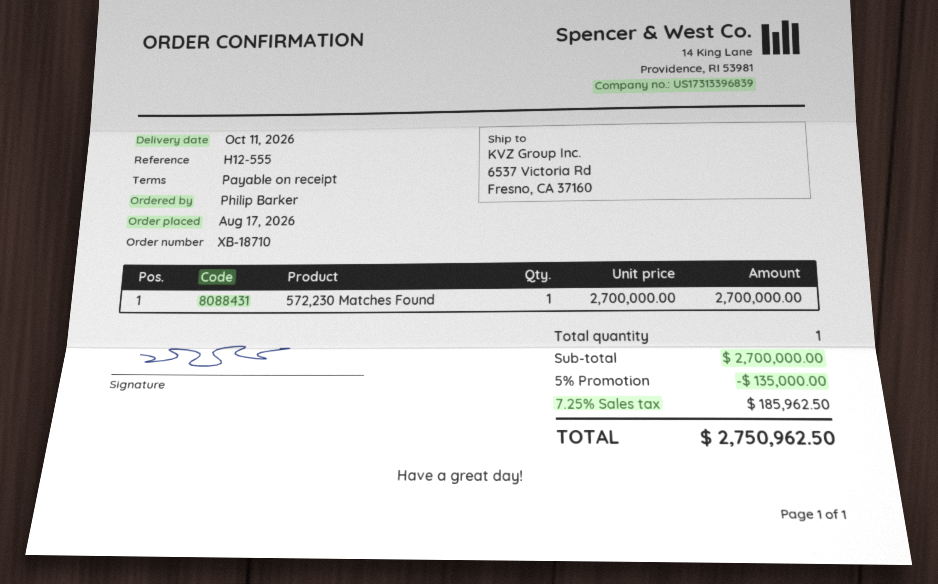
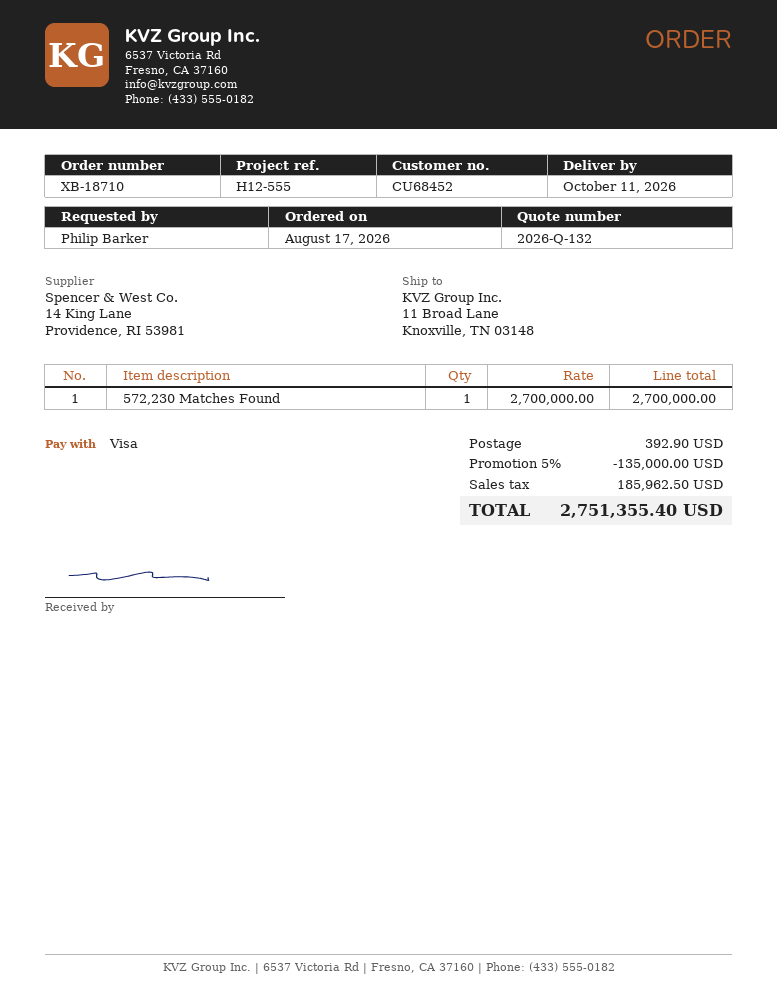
ship to: 6537 Victoria Rd, Fresno, CA 37160 -> 11 Broad Lane, Knoxville, TN 03148
shipping: none -> 392.90
total: 2750962.50 -> 2751355.40

